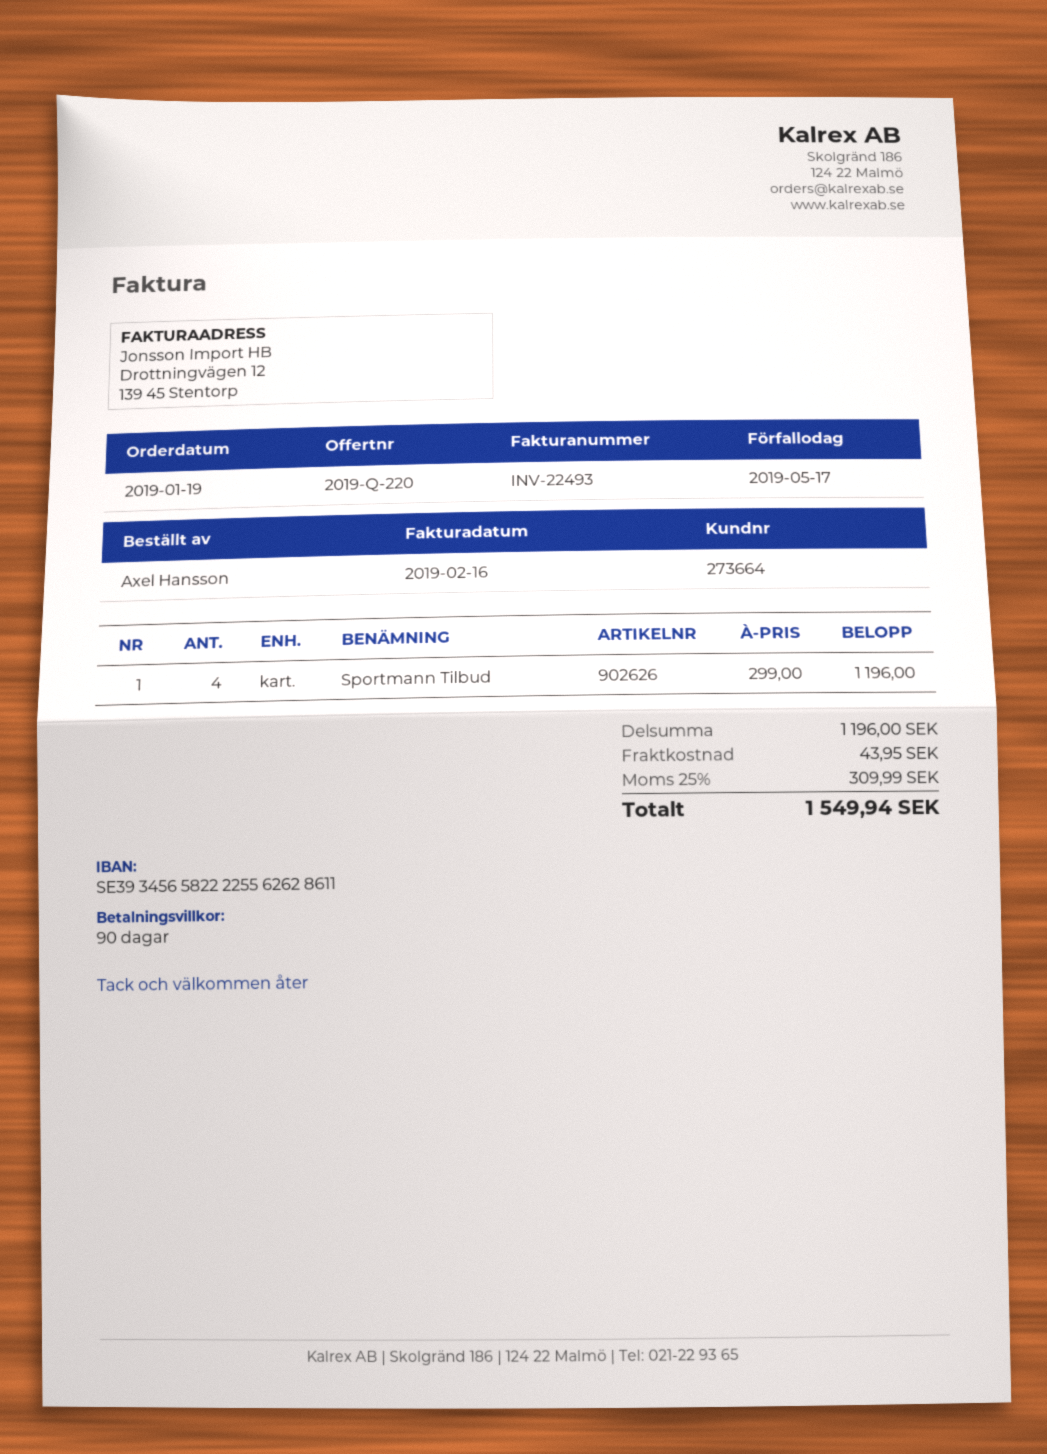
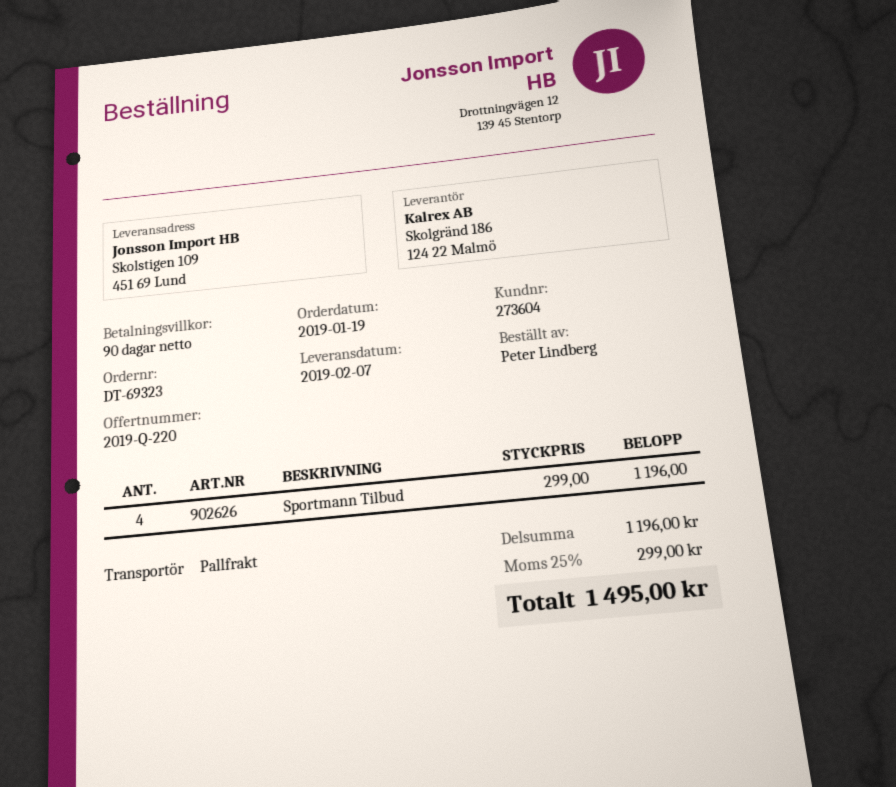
customer number: 273664 -> 273604
ordered by: Axel Hansson -> Peter Lindberg
shipping: 43.95 -> none
tax: 25% = 309.99 -> 25% = 299.00
total: 1549.94 -> 1495.00

